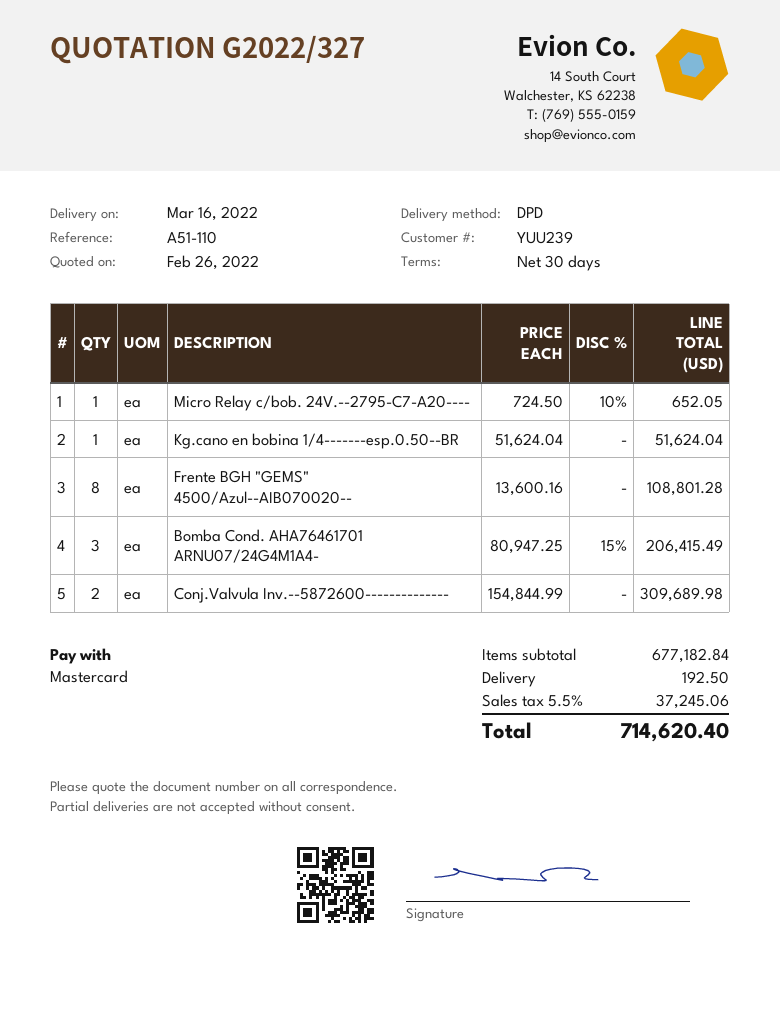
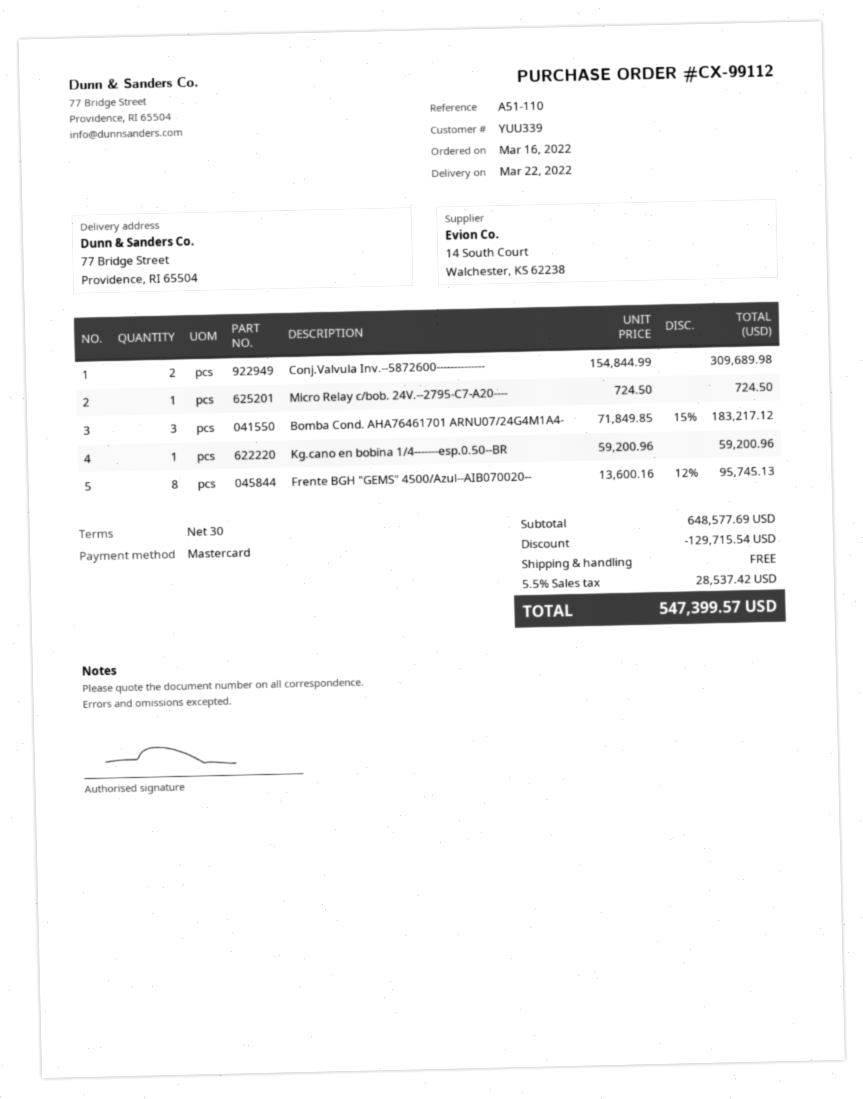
delivery date: 2022-03-16 -> 2022-03-22
customer number: YUU239 -> YUU339
Micro Relay c/bob. 24V.--2795-C7-A20----: 1 x 724.50 - 10% = 652.05 -> 1 x 724.50 = 724.50
Kg.cano en bobina 1/4-------esp.0.50--BR: 1 x 51624.04 = 51624.04 -> 1 x 59200.96 = 59200.96
Frente BGH "GEMS" 4500/Azul--AIB070020--: 8 x 13600.16 = 108801.28 -> 8 x 13600.16 - 12% = 95745.13
Bomba Cond. AHA76461701 ARNU07/24G4M1A4-: 3 x 80947.25 - 15% = 206415.49 -> 3 x 71849.85 - 15% = 183217.12
subtotal: 677182.84 -> 648577.69
discount: none -> 129715.54
shipping: 192.50 -> 0.00
tax: 5.5% = 37245.06 -> 5.5% = 28537.42
total: 714620.40 -> 547399.57

